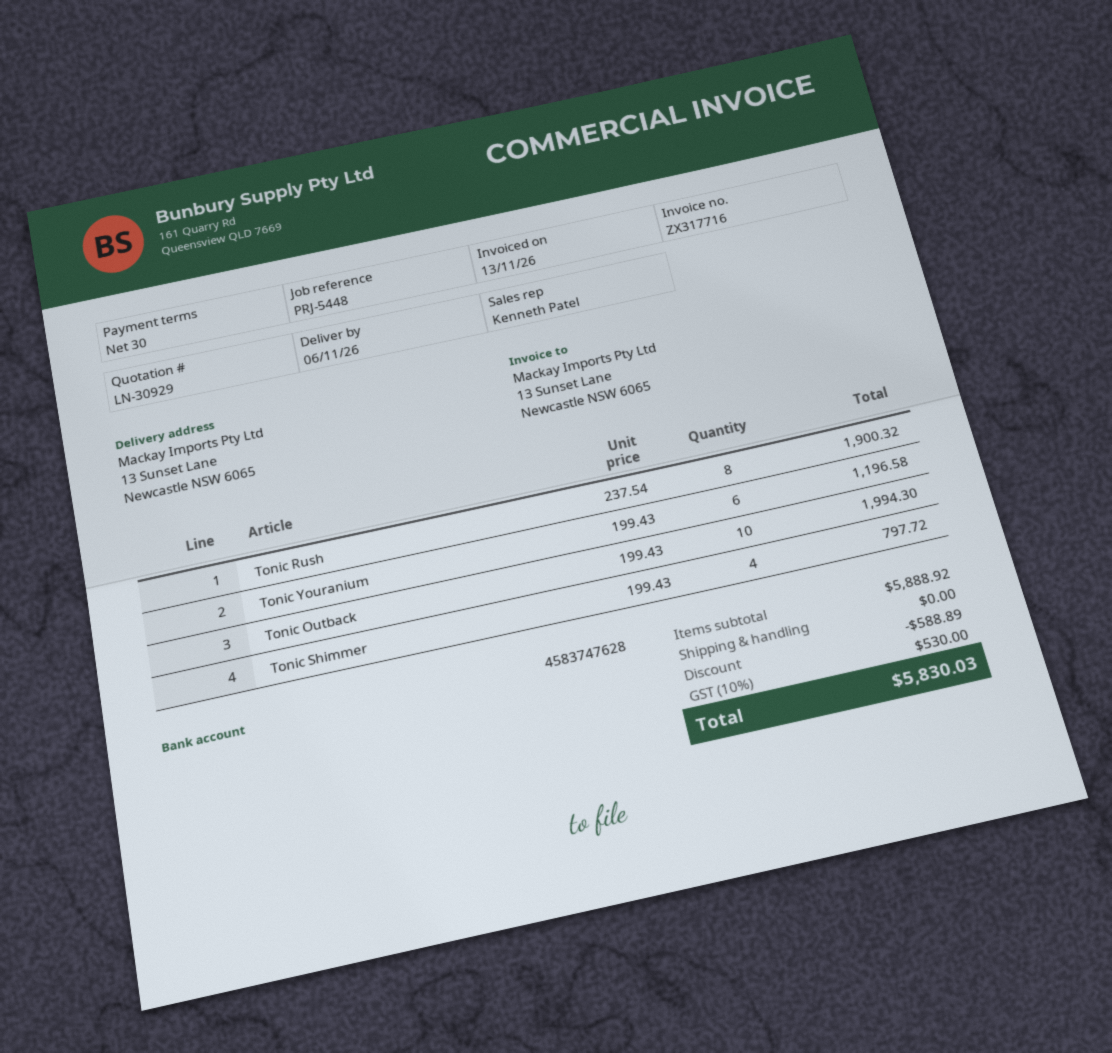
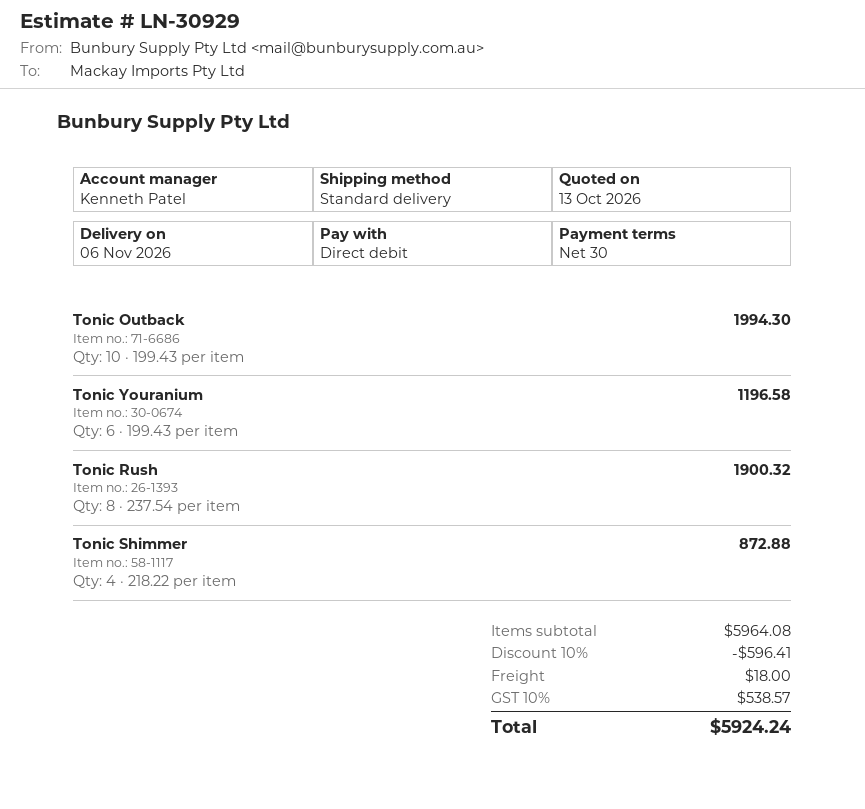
Tonic Shimmer: 4 x 199.43 = 797.72 -> 4 x 218.22 = 872.88
subtotal: 5888.92 -> 5964.08
discount: 588.89 -> 596.41
shipping: 0.00 -> 18.00
tax: 10% = 530.00 -> 10% = 538.57
total: 5830.03 -> 5924.24

